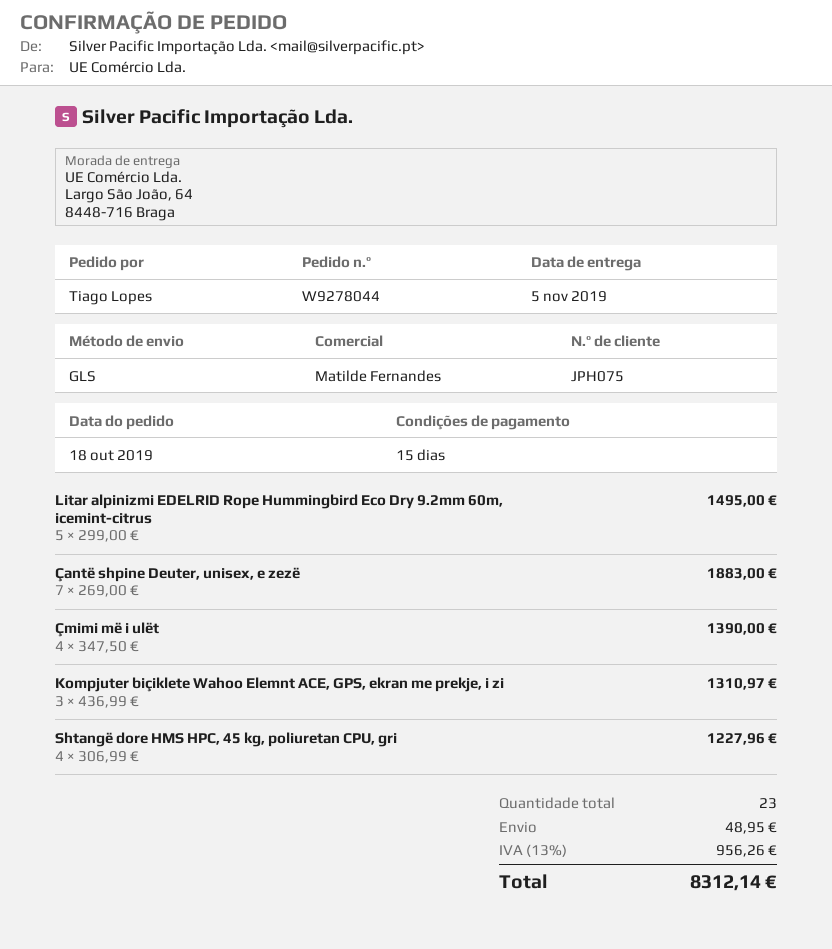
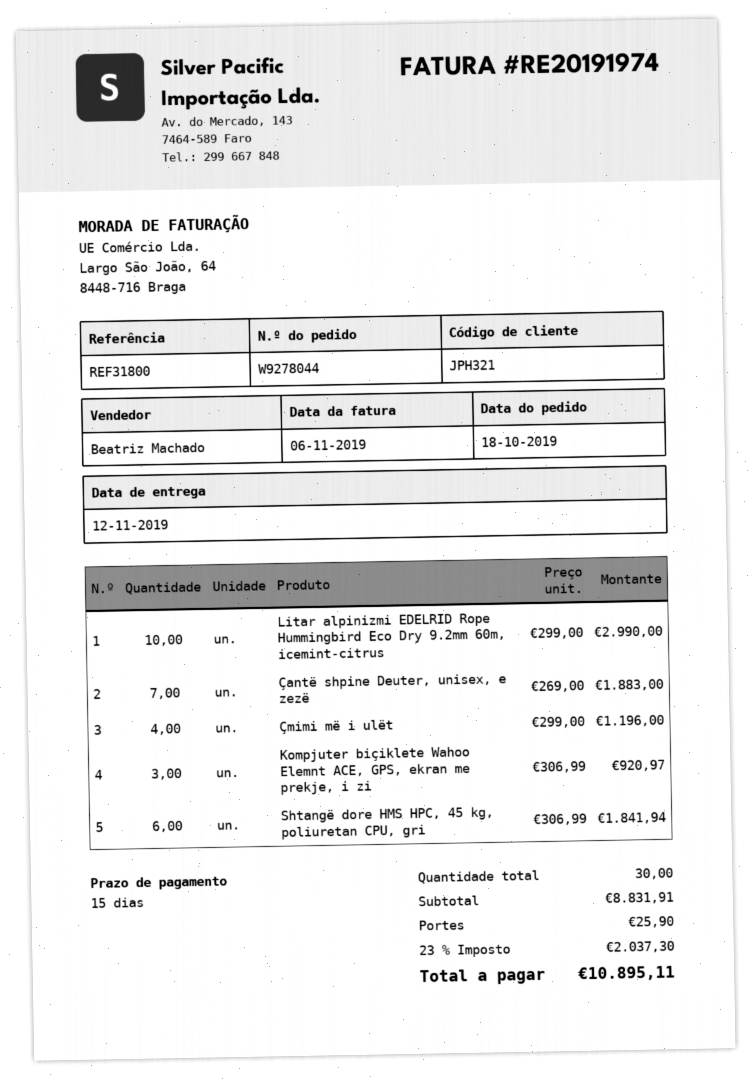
delivery date: 2019-11-05 -> 2019-11-12
customer number: JPH075 -> JPH321
sales rep: Matilde Fernandes -> Beatriz Machado
Litar alpinizmi EDELRID Rope Hummingbird Eco Dry 9.2mm 60m, icemint-citrus: 5 x 299.00 = 1495.00 -> 10 x 299.00 = 2990.00
Çmimi më i ulët: 4 x 347.50 = 1390.00 -> 4 x 299.00 = 1196.00
Kompjuter biçiklete Wahoo Elemnt ACE, GPS, ekran me prekje, i zi: 3 x 436.99 = 1310.97 -> 3 x 306.99 = 920.97
Shtangë dore HMS HPC, 45 kg, poliuretan CPU, gri: 4 x 306.99 = 1227.96 -> 6 x 306.99 = 1841.94
total quantity: 23 -> 30
shipping: 48.95 -> 25.90
tax: 13% = 956.26 -> 23% = 2037.30
total: 8312.14 -> 10895.11

